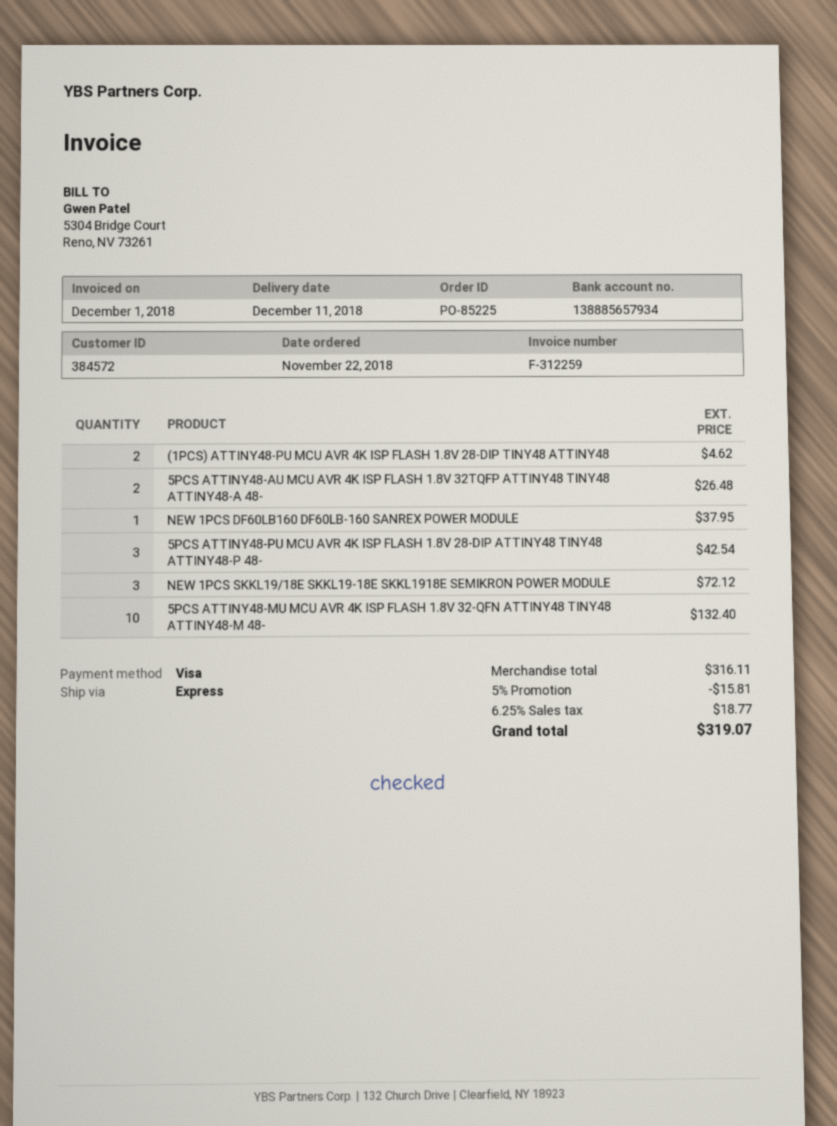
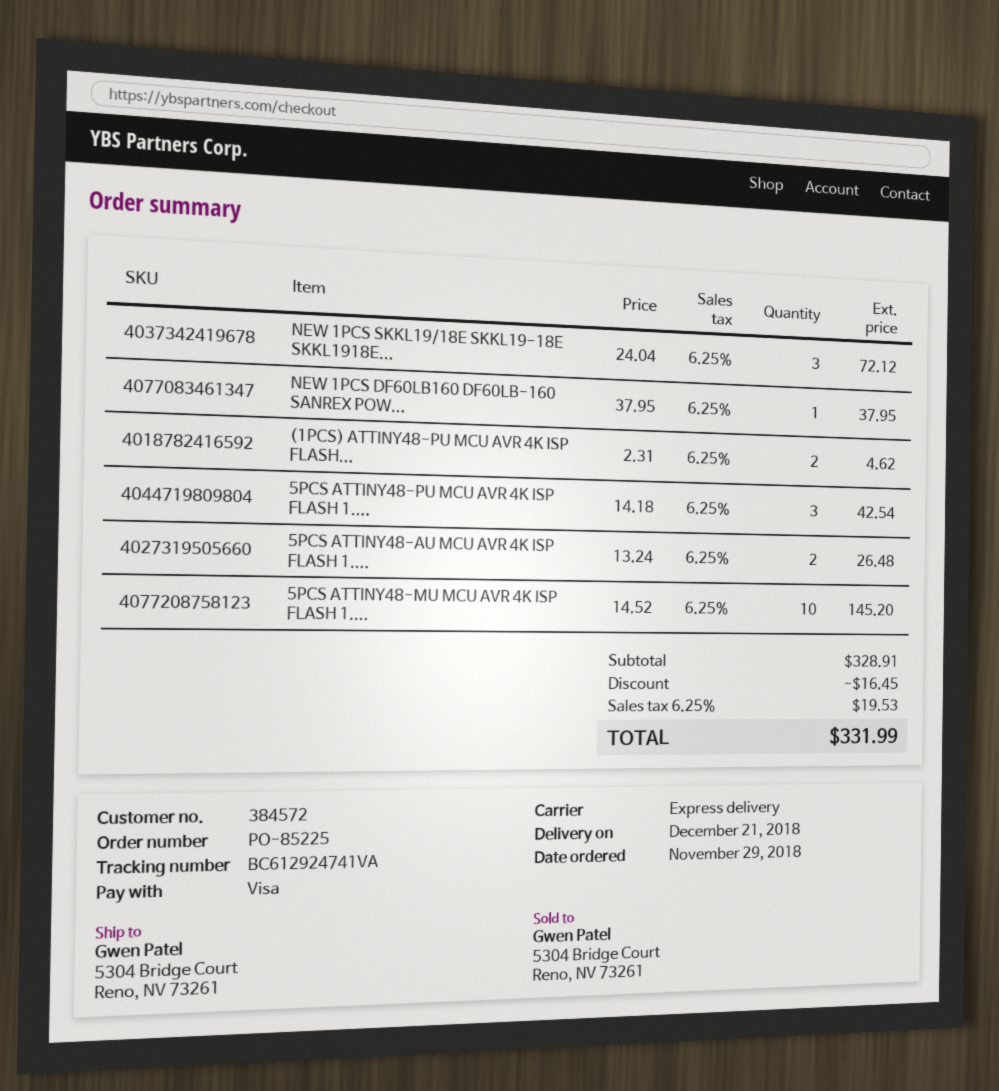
order date: 2018-11-22 -> 2018-11-29
delivery date: 2018-12-11 -> 2018-12-21
5PCS ATTINY48-MU MCU AVR 4K ISP FLASH 1.8V 32-QFN ATTINY48 TINY48 ATTINY48-M 48-: 10 for 132.40 -> 10 for 145.20
subtotal: 316.11 -> 328.91
discount: 15.81 -> 16.45
tax: 6.25% = 18.77 -> 6.25% = 19.53
total: 319.07 -> 331.99

